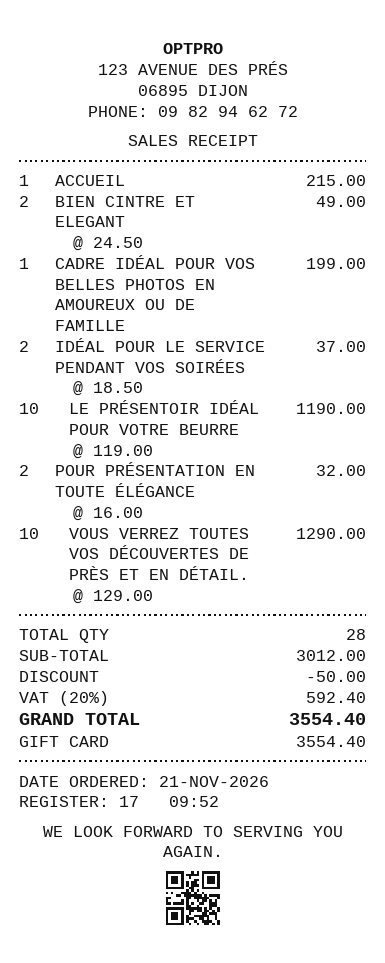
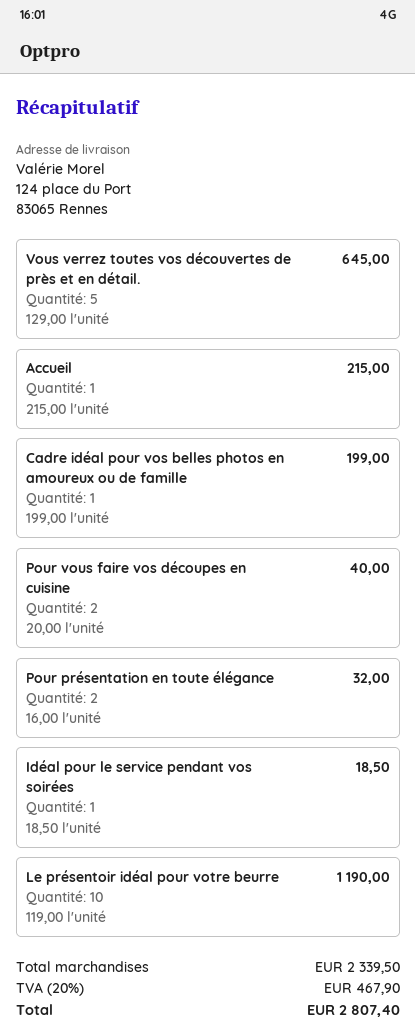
BIEN CINTRE ET ELEGANT: 2 x 24.50 = 49.00 -> none
IDÉAL POUR LE SERVICE PENDANT VOS SOIRÉES: 2 x 18.50 = 37.00 -> 1 x 18.50 = 18.50
VOUS VERREZ TOUTES VOS DÉCOUVERTES DE PRÈS ET EN DÉTAIL.: 10 x 129.00 = 1290.00 -> 5 x 129.00 = 645.00
Pour vous faire vos découpes en cuisine: none -> 2 x 20.00 = 40.00
subtotal: 3012.00 -> 2339.50
discount: 50.00 -> none
tax: 20% = 592.40 -> 20% = 467.90
total: 3554.40 -> 2807.40

